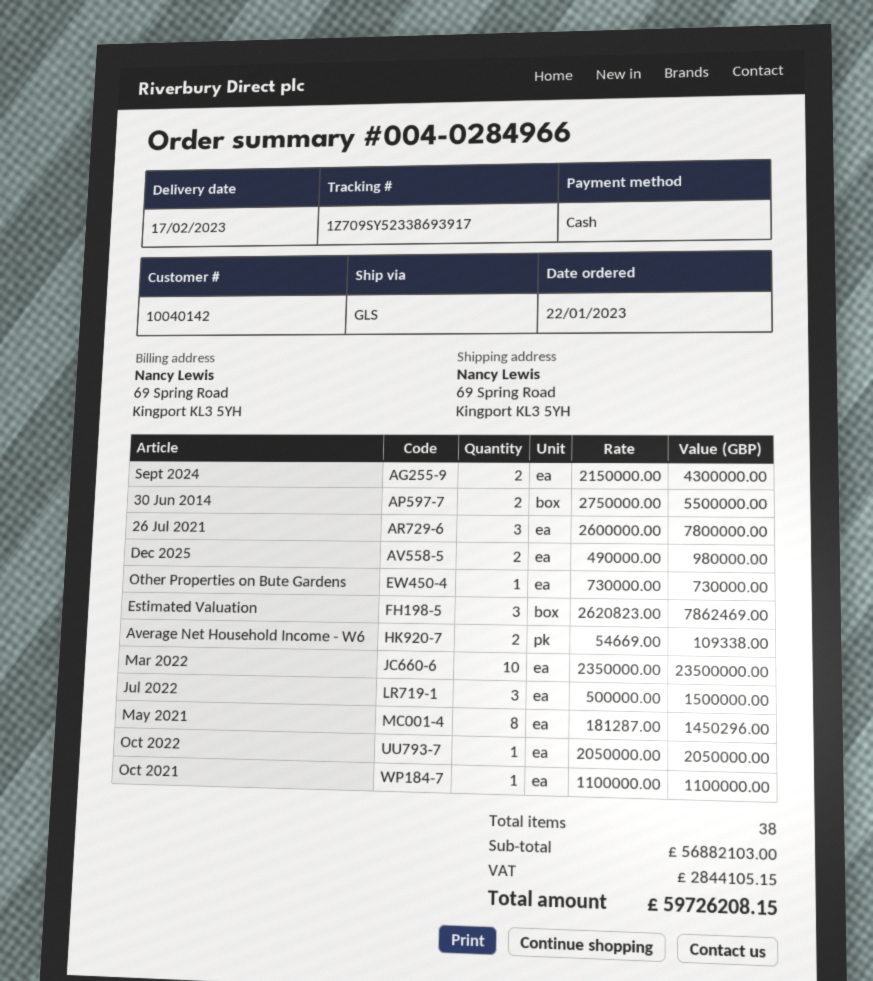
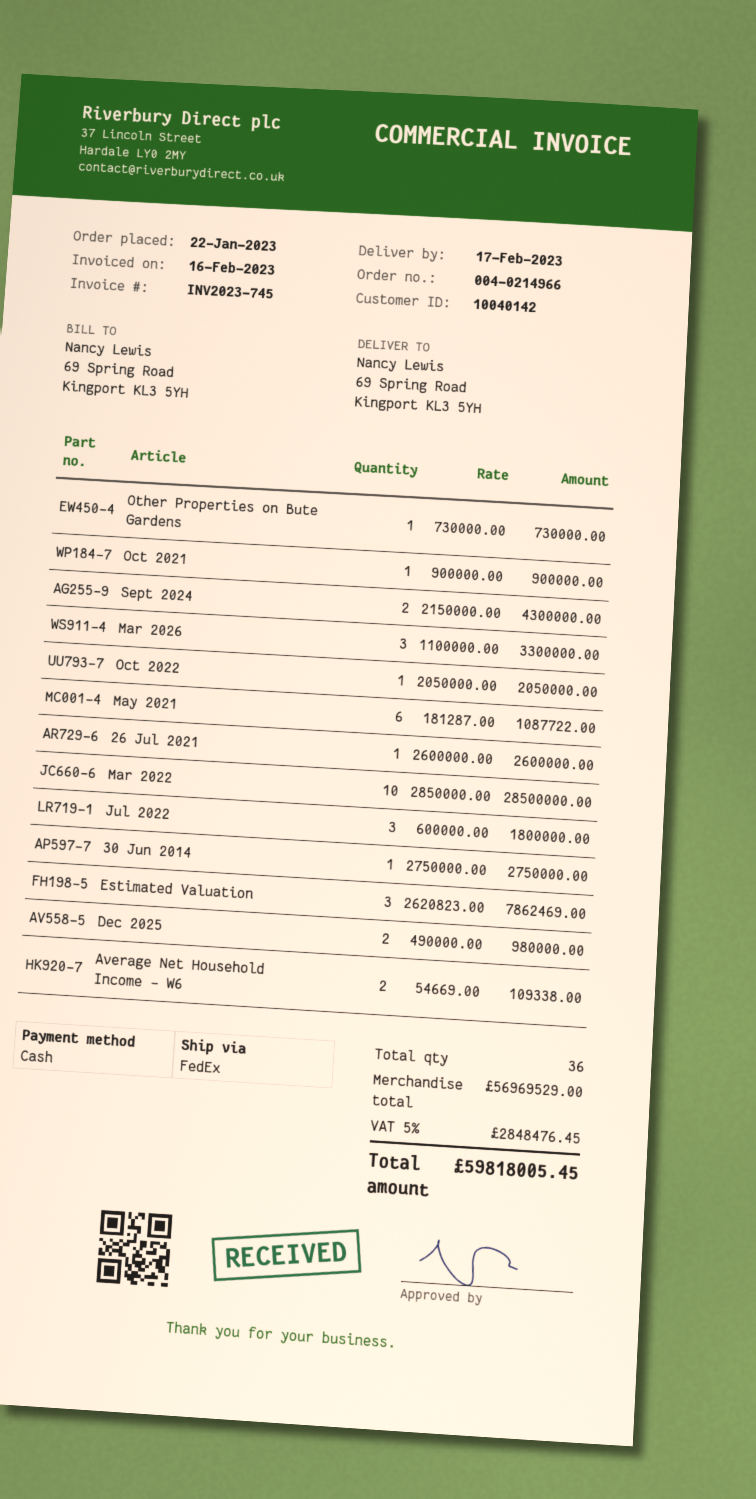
order number: 004-0284966 -> 004-0214966
shipping method: GLS -> FedEx
30 Jun 2014: 2 x 2750000.00 = 5500000.00 -> 1 x 2750000.00 = 2750000.00
26 Jul 2021: 3 x 2600000.00 = 7800000.00 -> 1 x 2600000.00 = 2600000.00
Mar 2022: 10 x 2350000.00 = 23500000.00 -> 10 x 2850000.00 = 28500000.00
Jul 2022: 3 x 500000.00 = 1500000.00 -> 3 x 600000.00 = 1800000.00
May 2021: 8 x 181287.00 = 1450296.00 -> 6 x 181287.00 = 1087722.00
Oct 2021: 1 x 1100000.00 = 1100000.00 -> 1 x 900000.00 = 900000.00
Mar 2026: none -> 3 x 1100000.00 = 3300000.00
total quantity: 38 -> 36
subtotal: 56882103.00 -> 56969529.00
tax: 2844105.15 -> 2848476.45
total: 59726208.15 -> 59818005.45

